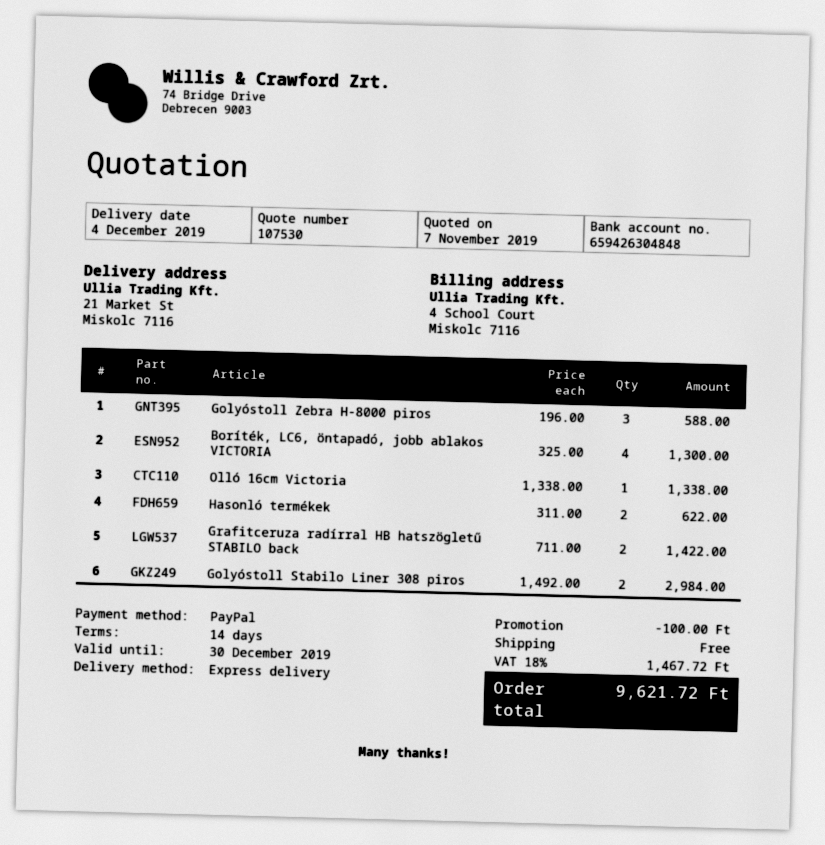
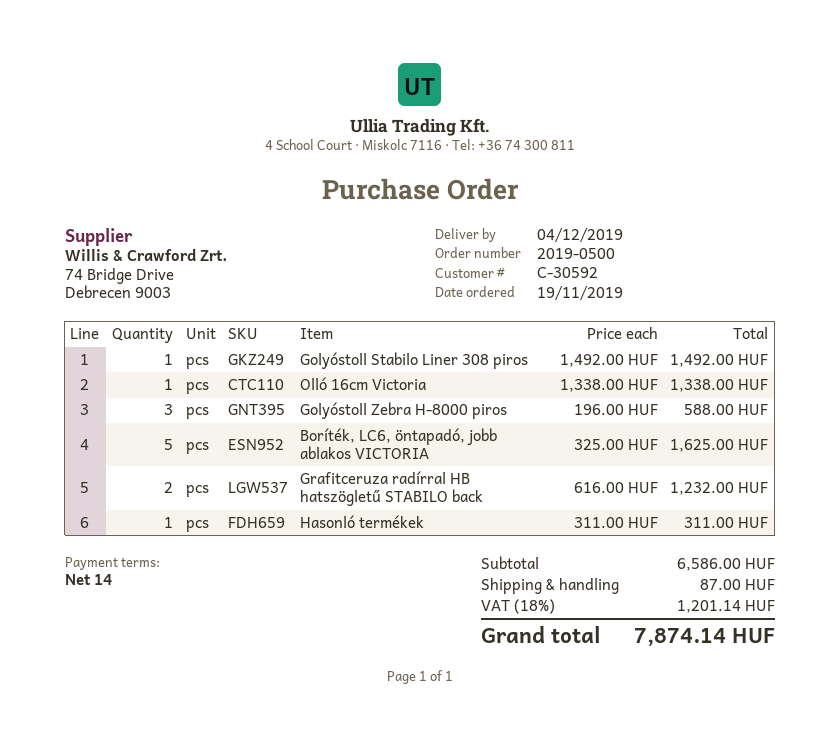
Boríték, LC6, öntapadó, jobb ablakos VICTORIA: 4 x 325.00 = 1300.00 -> 5 x 325.00 = 1625.00
Hasonló termékek: 2 x 311.00 = 622.00 -> 1 x 311.00 = 311.00
Grafitceruza radírral HB hatszögletű STABILO back: 2 x 711.00 = 1422.00 -> 2 x 616.00 = 1232.00
Golyóstoll Stabilo Liner 308 piros: 2 x 1492.00 = 2984.00 -> 1 x 1492.00 = 1492.00
discount: 100.00 -> none
shipping: 0.00 -> 87.00
tax: 18% = 1467.72 -> 18% = 1201.14
total: 9621.72 -> 7874.14

